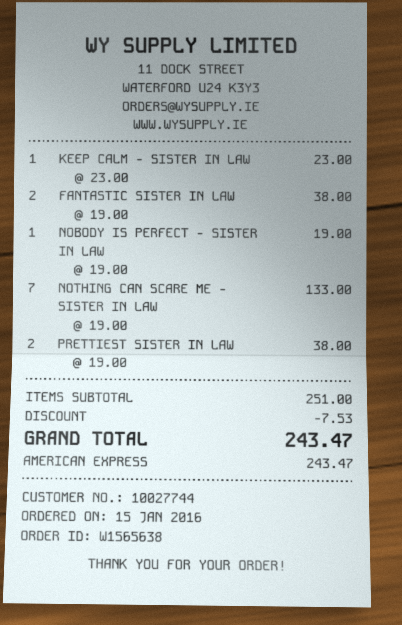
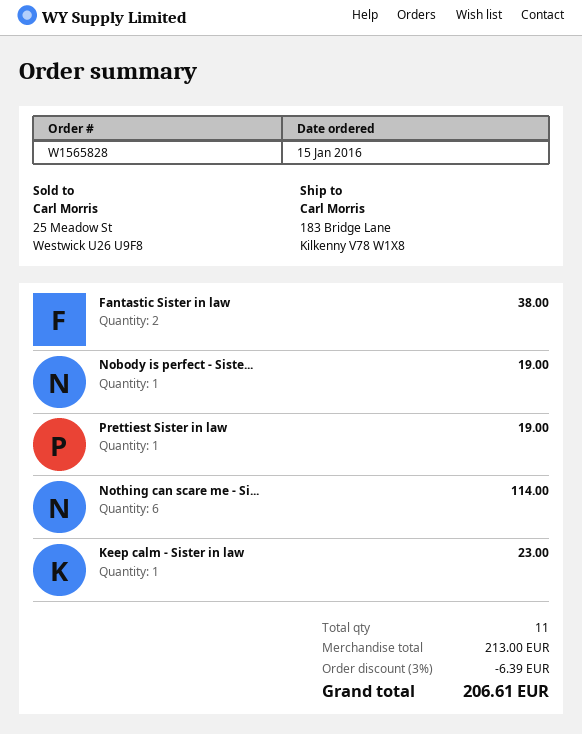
order number: W1565638 -> W1565828
NOTHING CAN SCARE ME - SISTER IN LAW: 7 for 133.00 -> 6 for 114.00
PRETTIEST SISTER IN LAW: 2 for 38.00 -> 1 for 19.00
subtotal: 251.00 -> 213.00
discount: 7.53 -> 6.39
total: 243.47 -> 206.61

